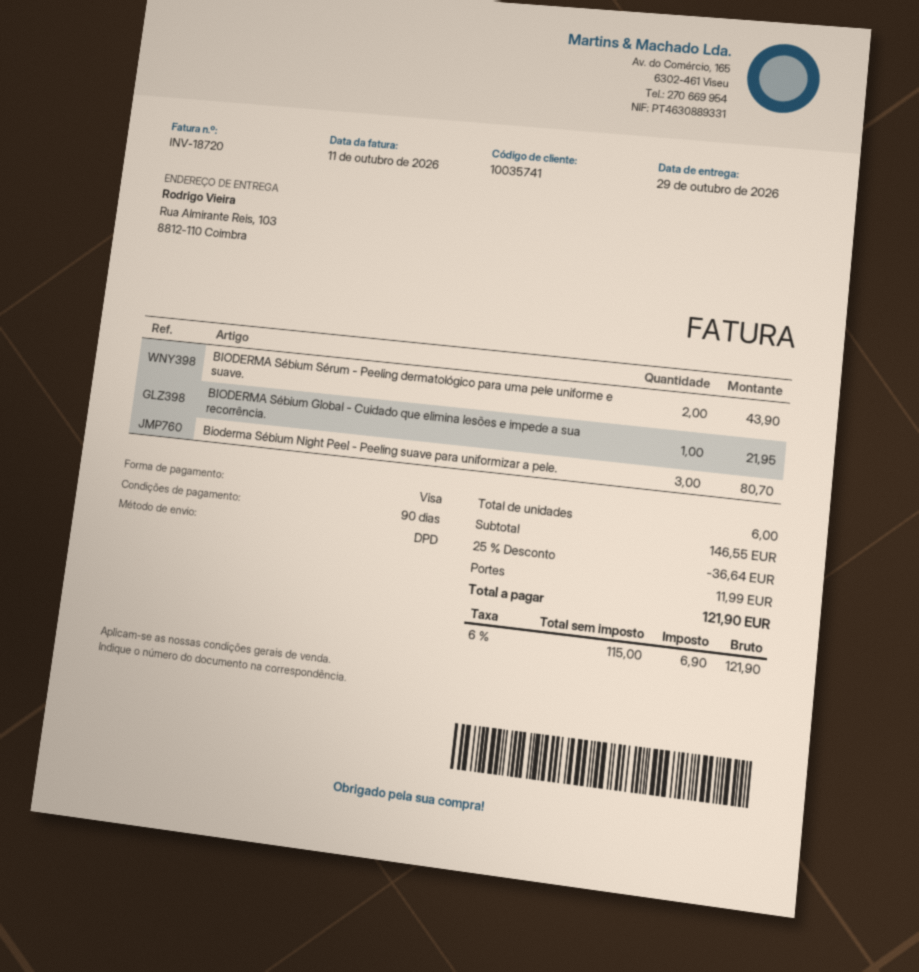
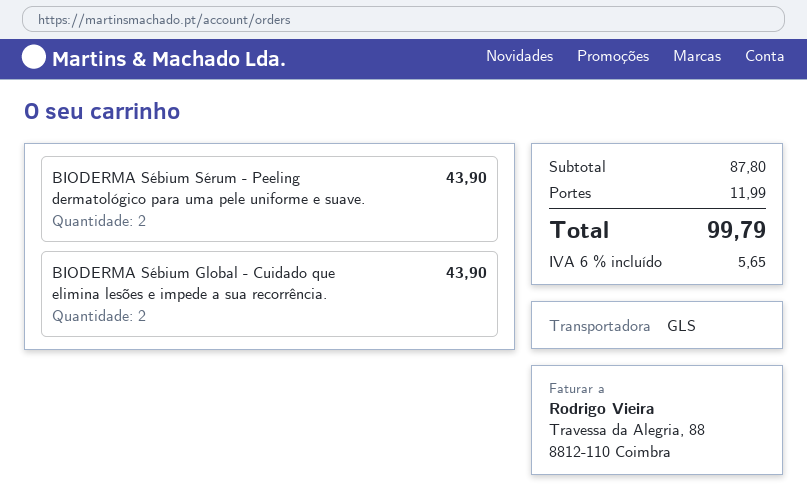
shipping method: DPD -> GLS
BIODERMA Sébium Global - Cuidado que elimina lesões e impede a sua recorrência.: 1 for 21.95 -> 2 for 43.90
Bioderma Sébium Night Peel - Peeling suave para uniformizar a pele.: 3 for 80.70 -> none
subtotal: 146.55 -> 87.80
discount: 25% = 36.64 -> none
tax: 6% = 6.90 -> 6% = 5.65
total: 121.90 -> 99.79

